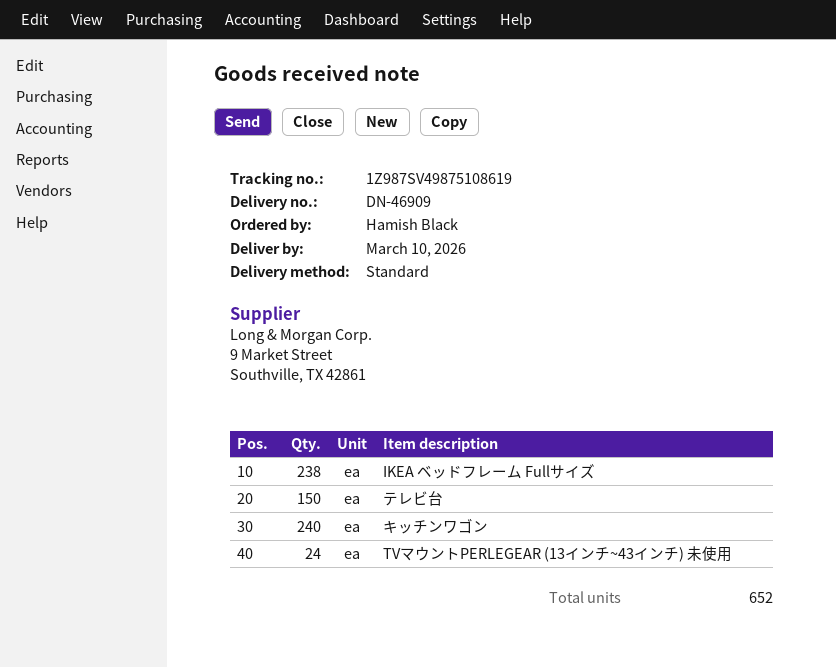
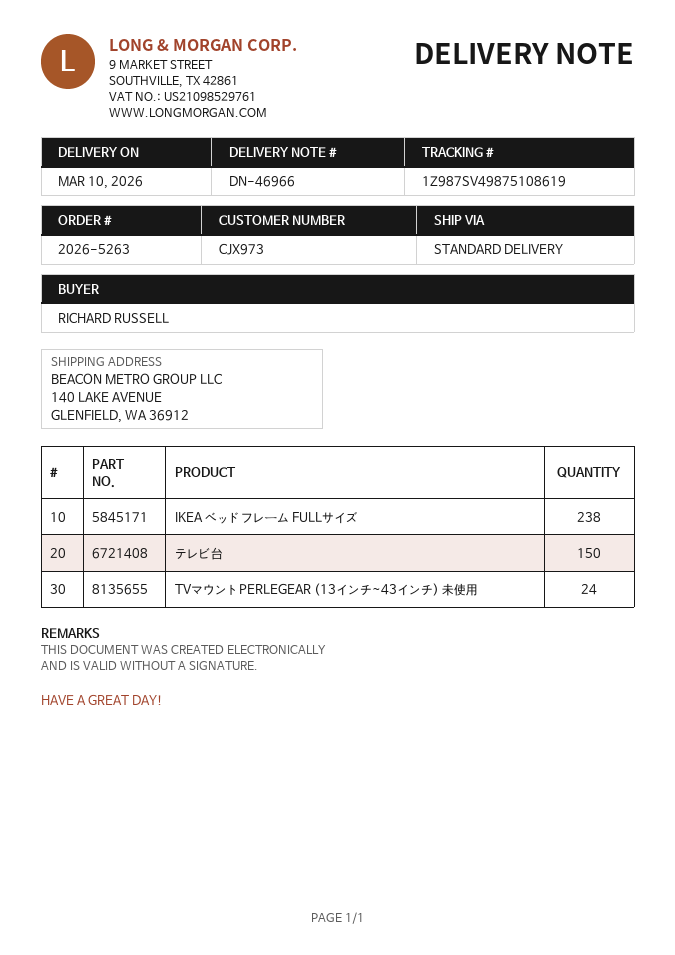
delivery note number: DN-46909 -> DN-46966
ordered by: Hamish Black -> RICHARD RUSSELL
キッチンワゴン: 240 -> none

